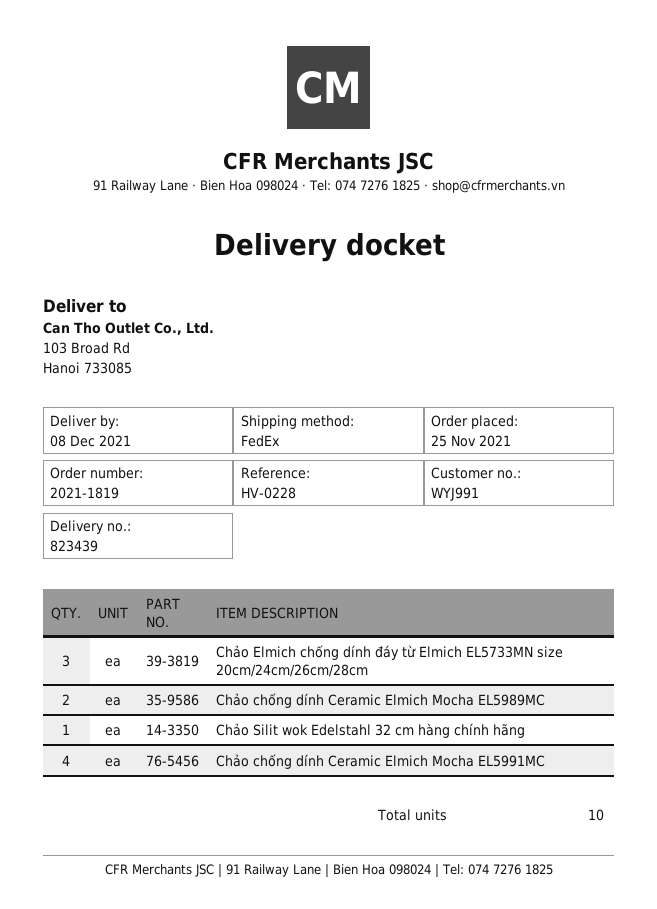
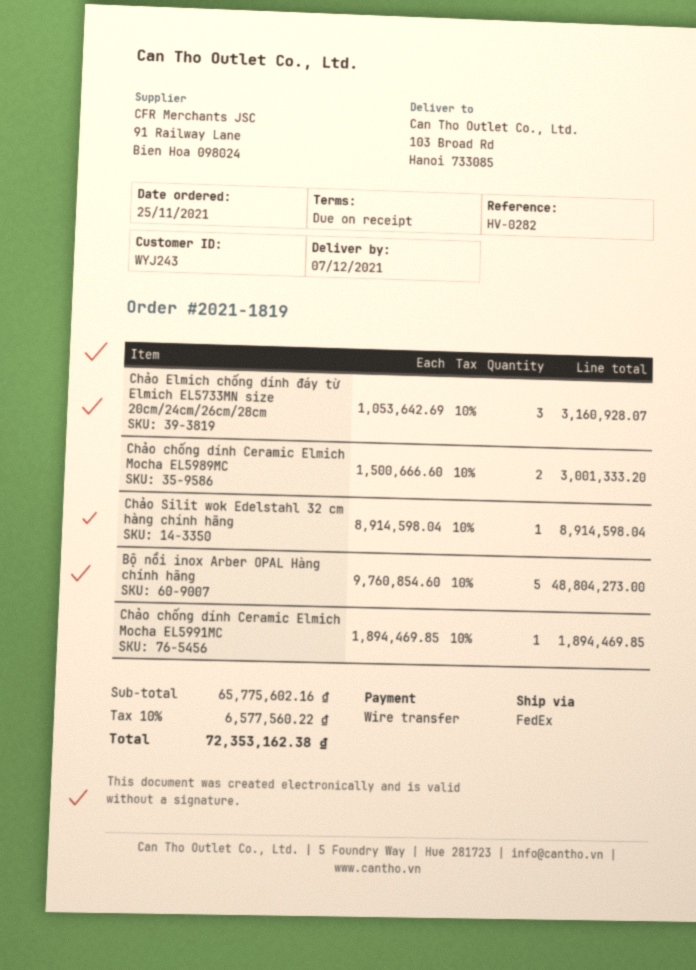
delivery date: 2021-12-08 -> 2021-12-07
customer number: WYJ991 -> WYJ243
reference: HV-0228 -> HV-0282
Chảo chống dính Ceramic Elmich Mocha EL5991MC: 4 -> 1
Bộ nồi inox Arber OPAL Hàng chính hãng: none -> 5

